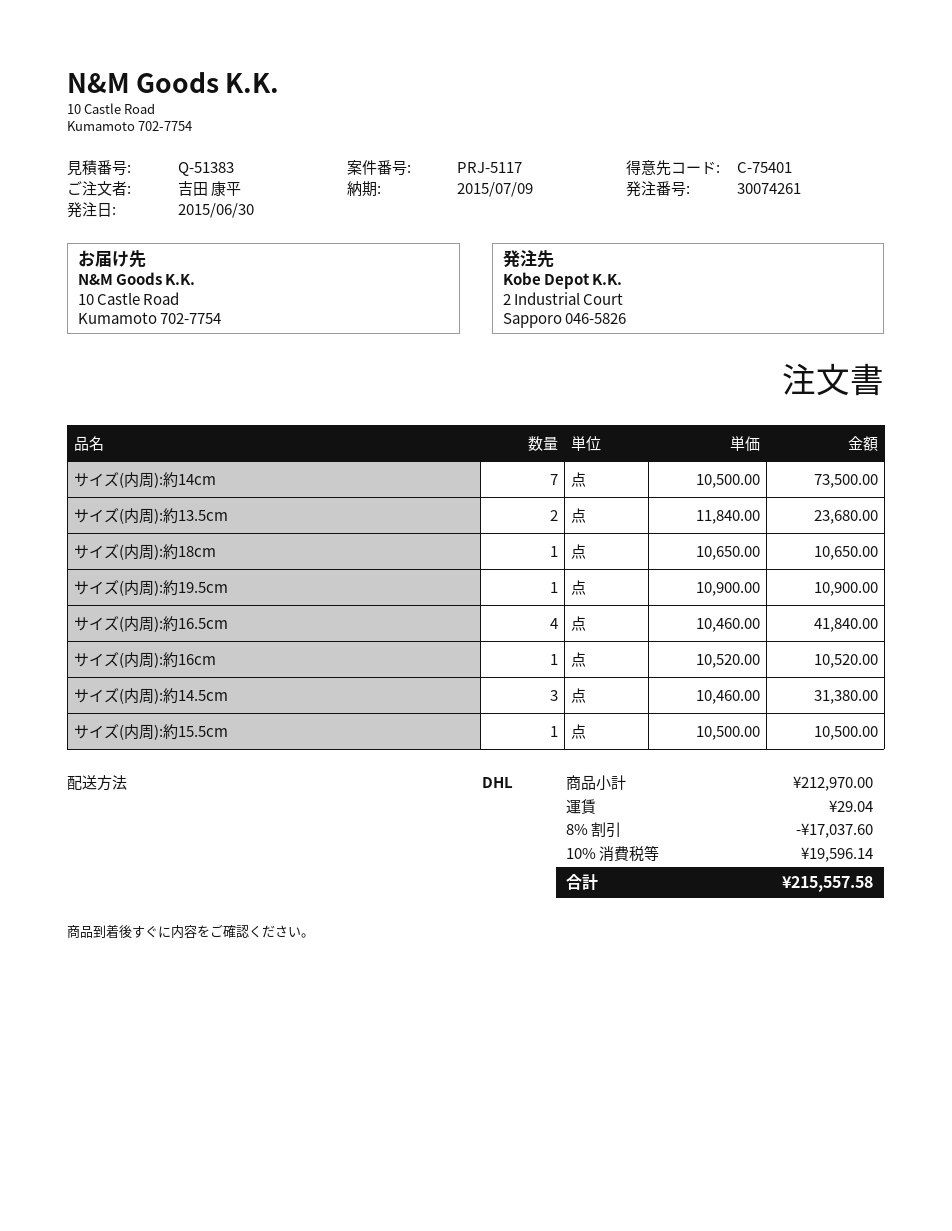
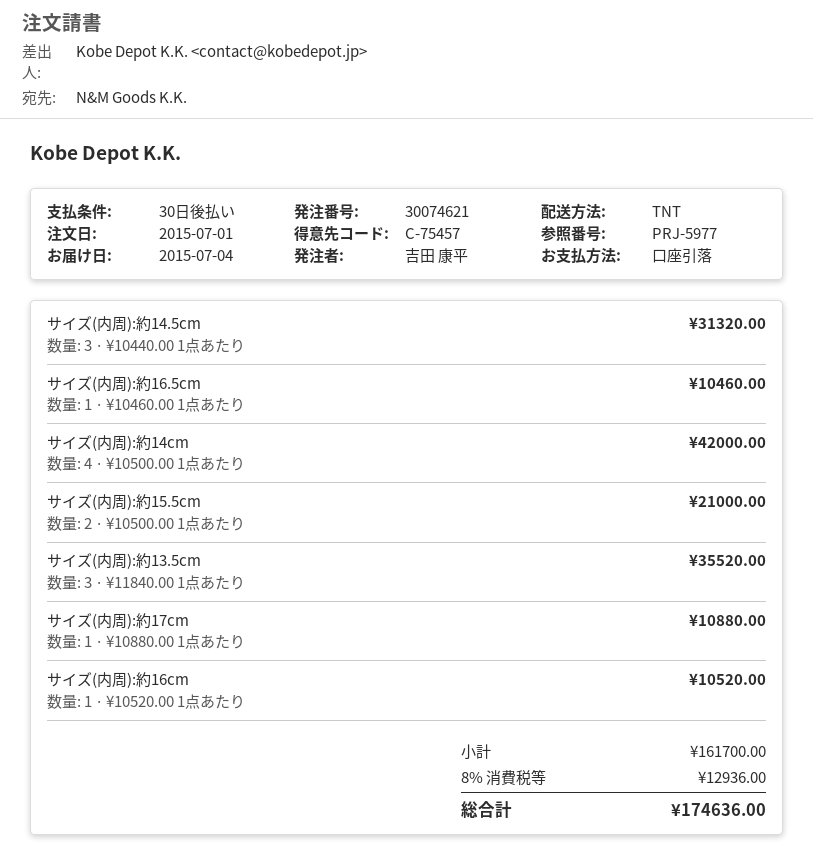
order number: 30074261 -> 30074621
order date: 2015-06-30 -> 2015-07-01
delivery date: 2015-07-09 -> 2015-07-04
customer number: C-75401 -> C-75457
reference: PRJ-5117 -> PRJ-5977
shipping method: DHL -> TNT
サイズ(内周):約14cm: 7 x 10500.00 = 73500.00 -> 4 x 10500.00 = 42000.00
サイズ(内周):約13.5cm: 2 x 11840.00 = 23680.00 -> 3 x 11840.00 = 35520.00
サイズ(内周):約18cm: 1 x 10650.00 = 10650.00 -> none
サイズ(内周):約19.5cm: 1 x 10900.00 = 10900.00 -> none
サイズ(内周):約16.5cm: 4 x 10460.00 = 41840.00 -> 1 x 10460.00 = 10460.00
サイズ(内周):約14.5cm: 3 x 10460.00 = 31380.00 -> 3 x 10440.00 = 31320.00
サイズ(内周):約15.5cm: 1 x 10500.00 = 10500.00 -> 2 x 10500.00 = 21000.00
サイズ(内周):約17cm: none -> 1 x 10880.00 = 10880.00
subtotal: 212970.00 -> 161700.00
discount: 8% = 17037.60 -> none
shipping: 29.04 -> none
tax: 10% = 19596.14 -> 8% = 12936.00
total: 215557.58 -> 174636.00

